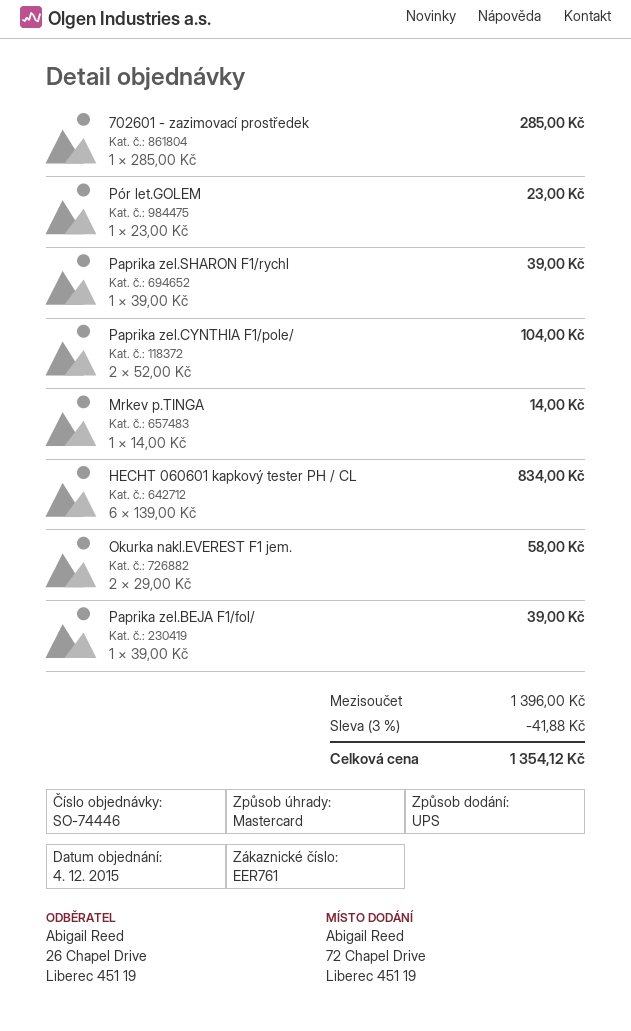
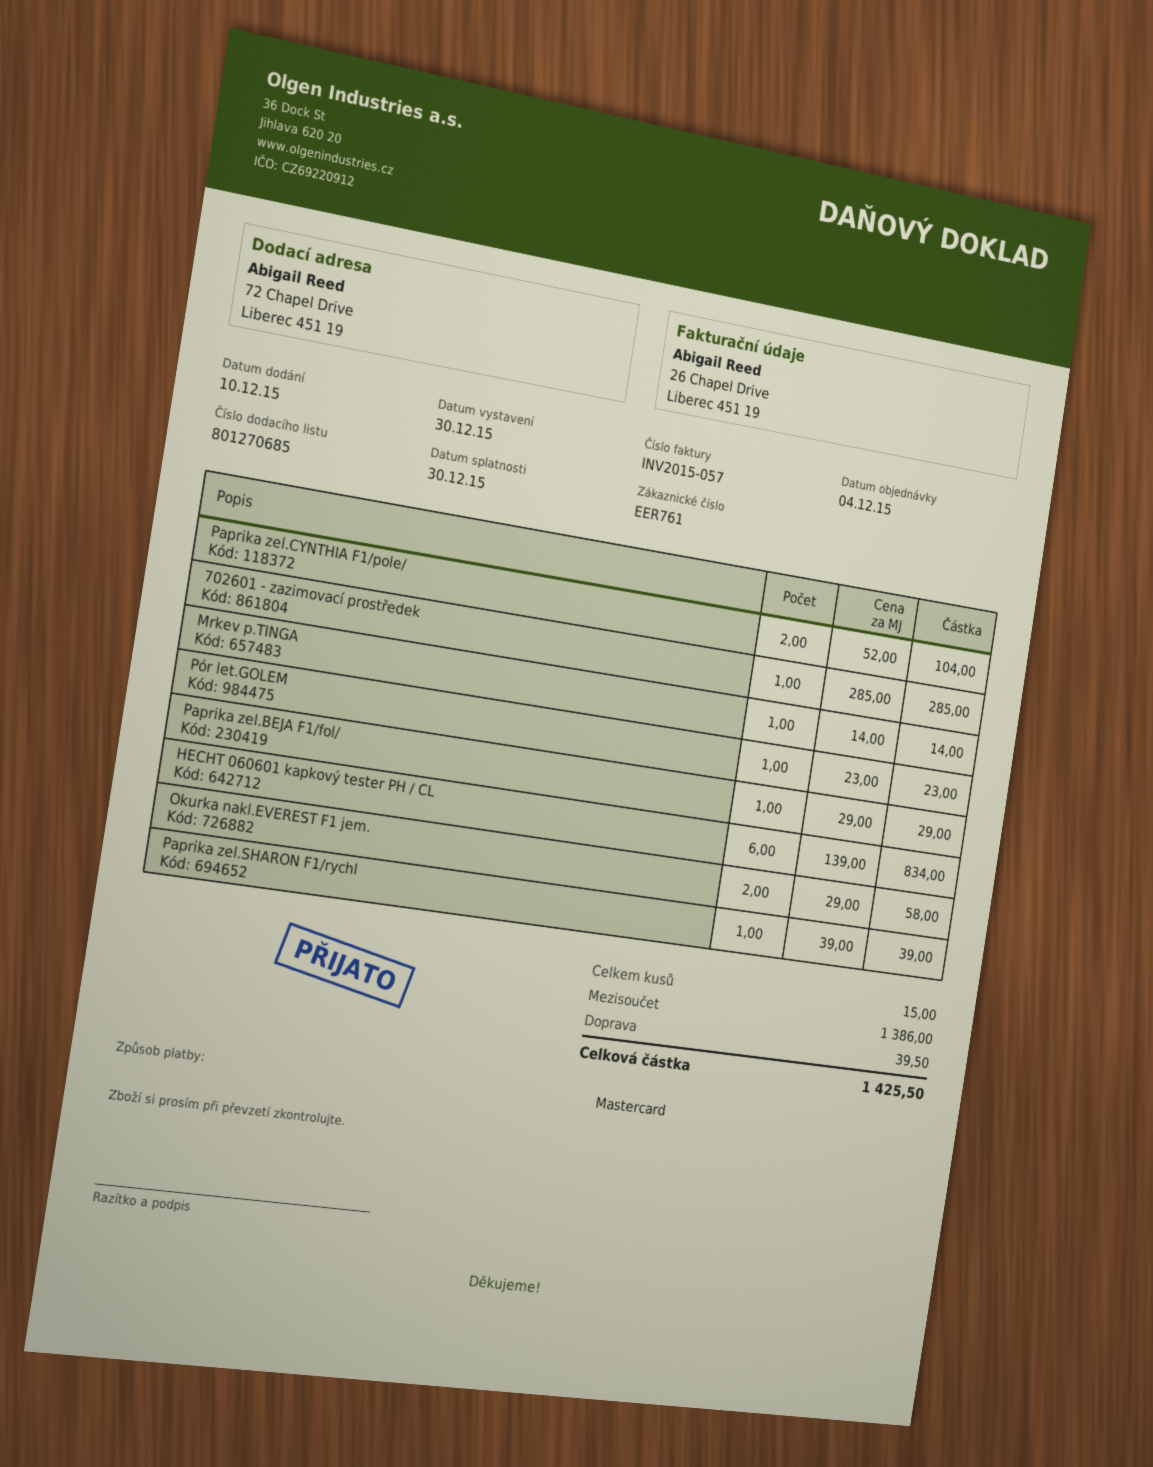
Paprika zel.BEJA F1/fol/: 1 x 39.00 = 39.00 -> 1 x 29.00 = 29.00
subtotal: 1396.00 -> 1386.00
discount: 3% = 41.88 -> none
shipping: none -> 39.50
total: 1354.12 -> 1425.50

